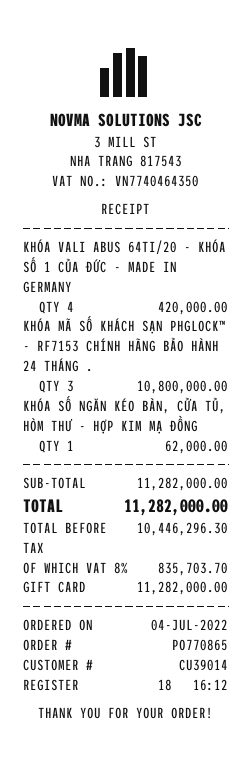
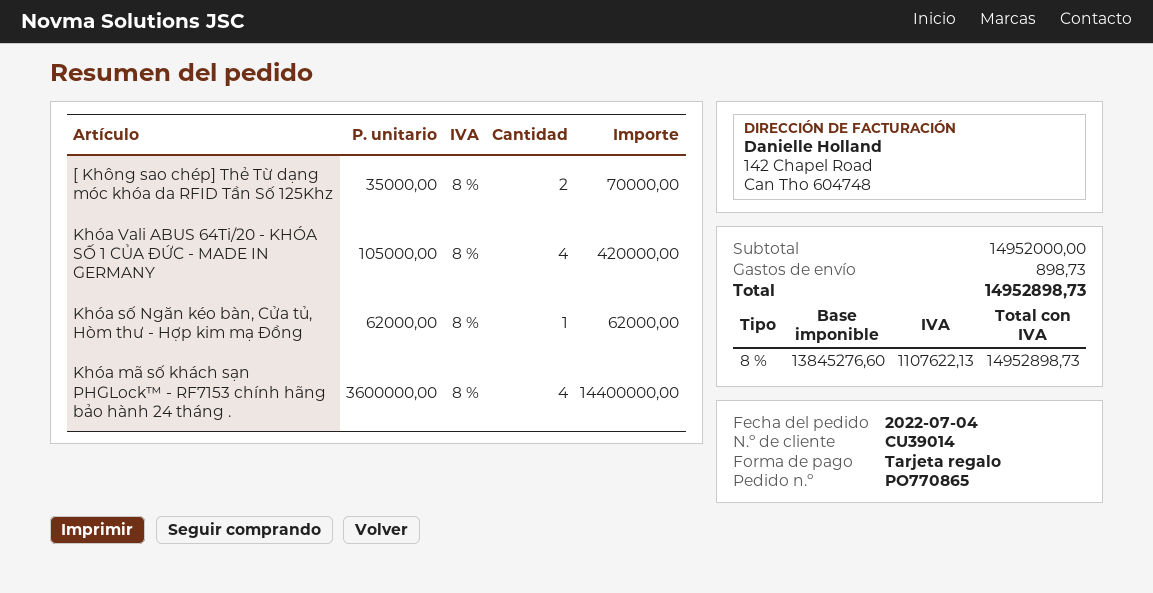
KHÓA MÃ SỐ KHÁCH SẠN PHGLOCK™ - RF7153 CHÍNH HÃNG BẢO HÀNH 24 THÁNG .: 3 for 10800000.00 -> 4 for 14400000.00
[ Không sao chép] Thẻ Từ dạng móc khóa da RFID Tần Số 125Khz: none -> 2 for 70000.00
subtotal: 11282000.00 -> 14952000.00
shipping: none -> 898.73
net: 10446296.30 -> 13845276.60
tax: 8% = 835703.70 -> 8% = 1107622.13
total: 11282000.00 -> 14952898.73

